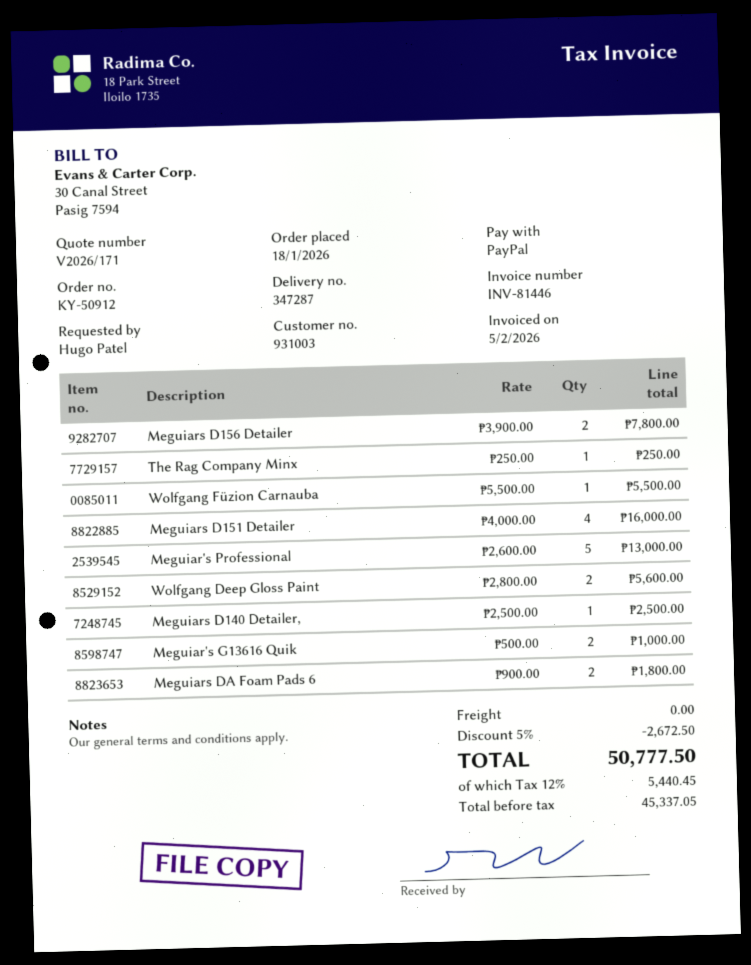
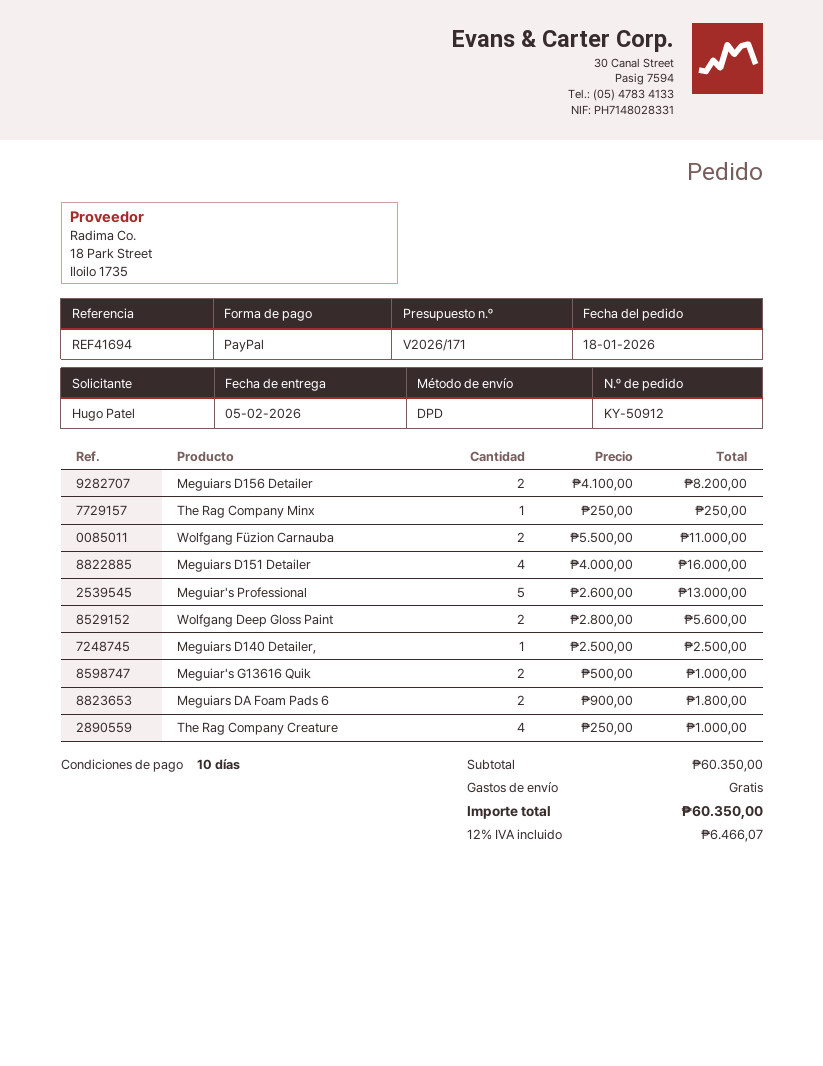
Meguiars D156 Detailer: 2 x 3900.00 = 7800.00 -> 2 x 4100.00 = 8200.00
Wolfgang Füzion Carnauba: 1 x 5500.00 = 5500.00 -> 2 x 5500.00 = 11000.00
The Rag Company Creature: none -> 4 x 250.00 = 1000.00
discount: 5% = 2672.50 -> none
tax: 12% = 5440.45 -> 12% = 6466.07
total: 50777.50 -> 60350.00

